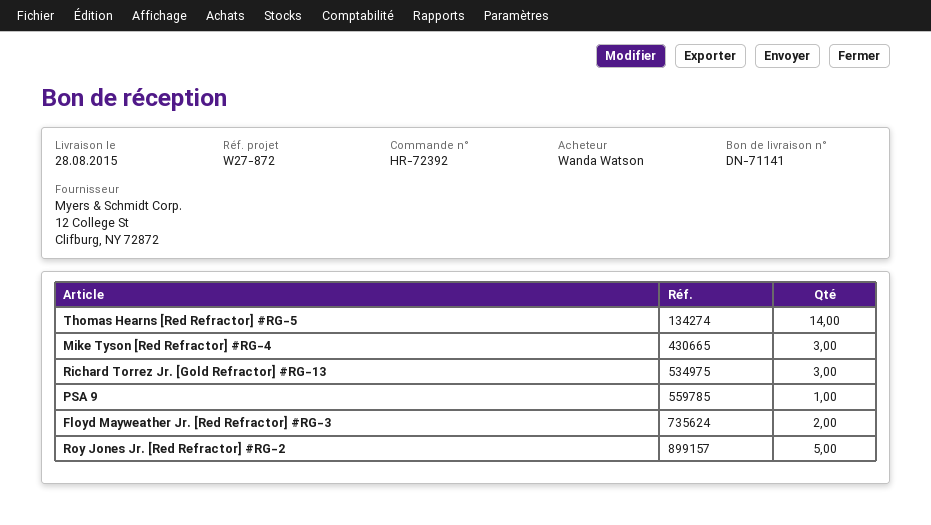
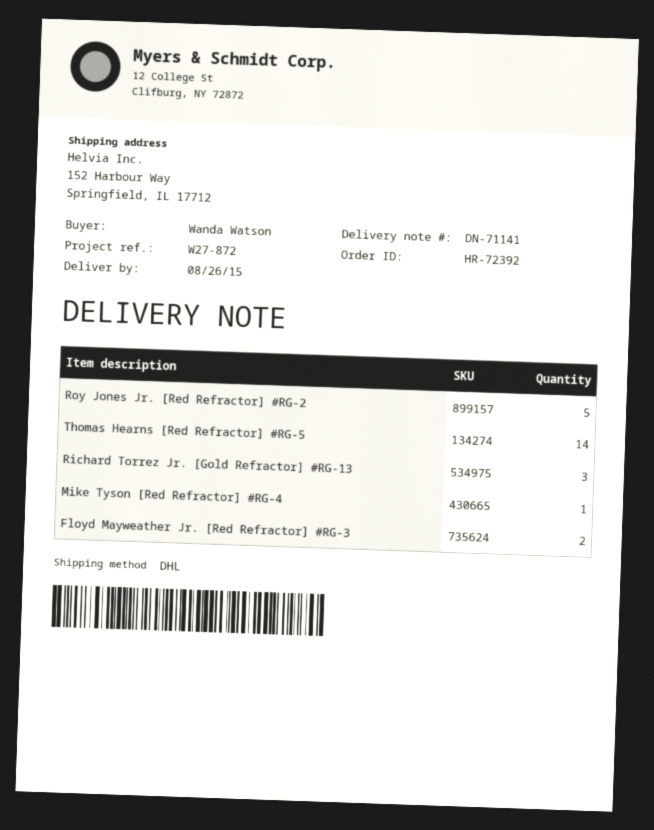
delivery date: 2015-08-28 -> 2015-08-26
Mike Tyson [Red Refractor] #RG-4: 3 -> 1
PSA 9: 1 -> none

